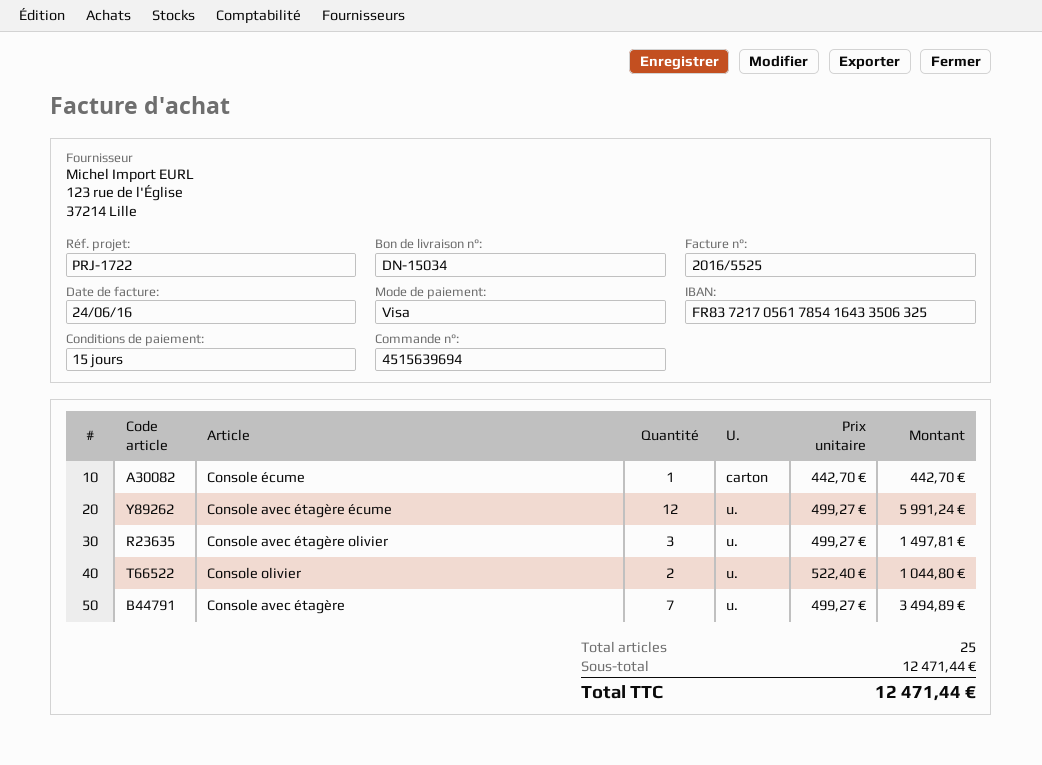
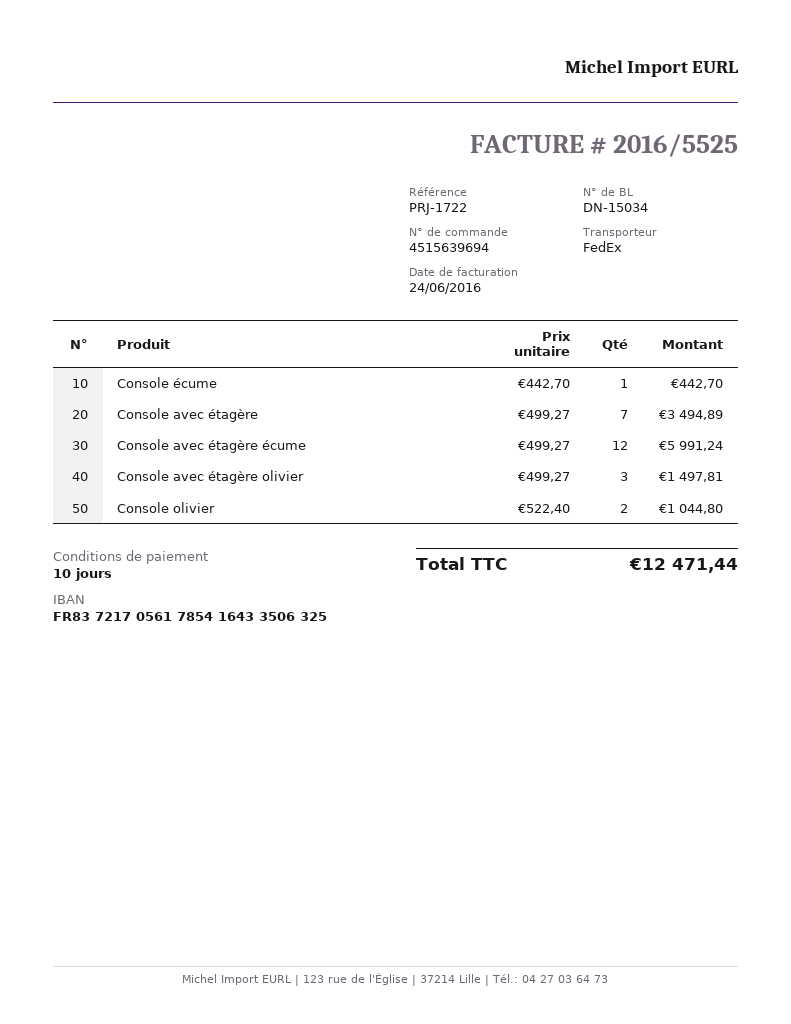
payment terms: 15 days -> 10 days

